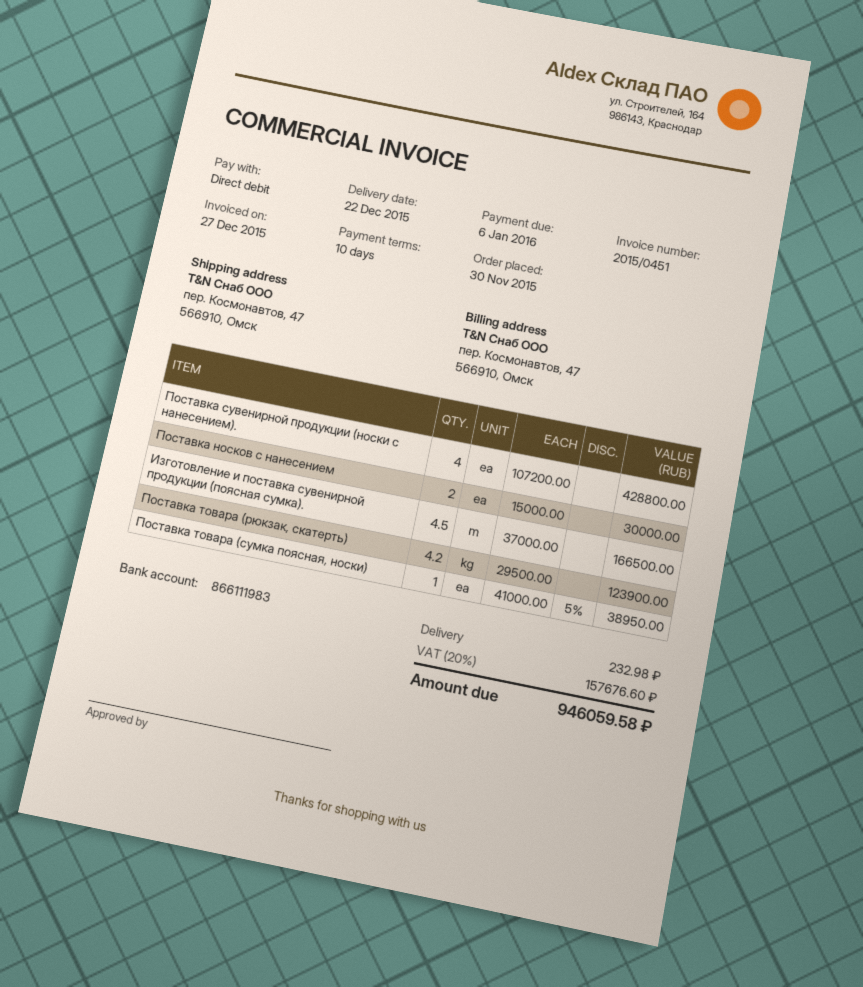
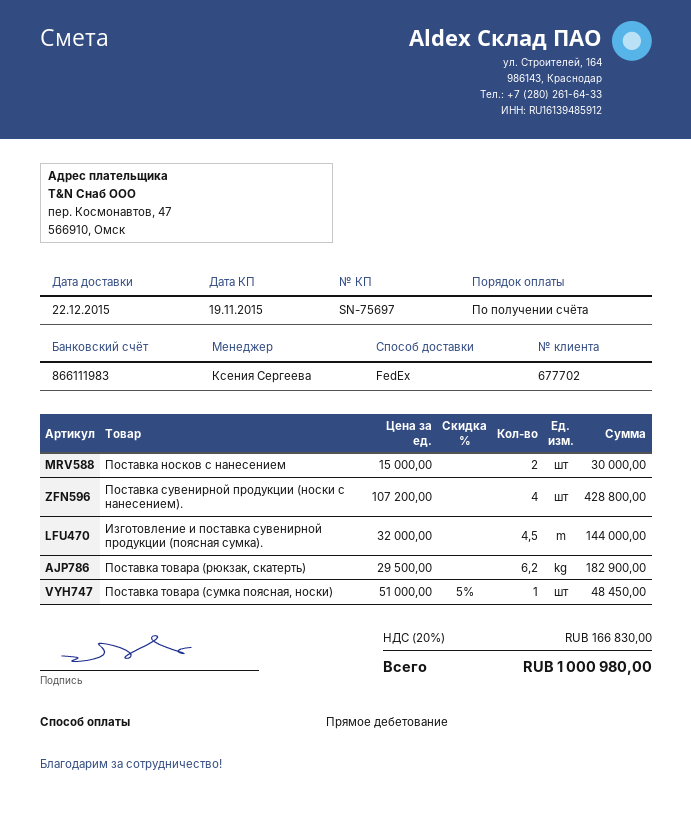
payment terms: 10 days -> on receipt
Изготовление и поставка сувенирной продукции (поясная сумка).: 4.5 x 37000.00 = 166500.00 -> 4.5 x 32000.00 = 144000.00
Поставка товара (рюкзак, скатерть): 4.2 x 29500.00 = 123900.00 -> 6.2 x 29500.00 = 182900.00
Поставка товара (сумка поясная, носки): 1 x 41000.00 - 5% = 38950.00 -> 1 x 51000.00 - 5% = 48450.00
shipping: 232.98 -> none
tax: 20% = 157676.60 -> 20% = 166830.00
total: 946059.58 -> 1000980.00

